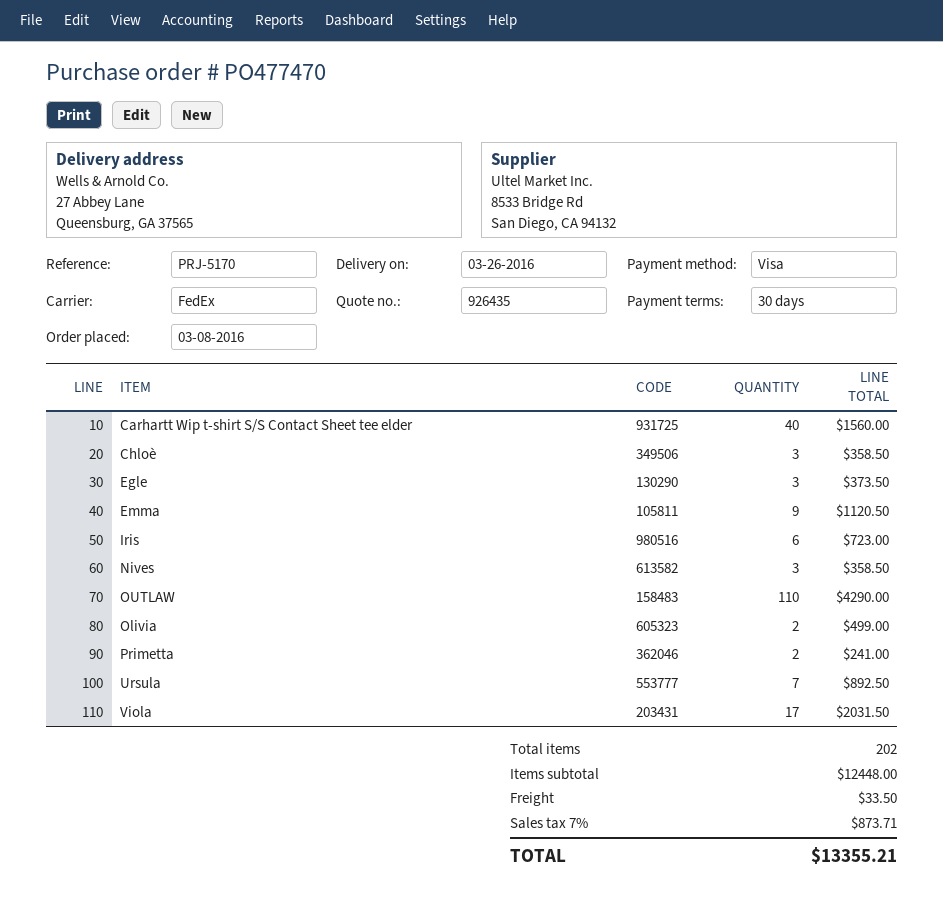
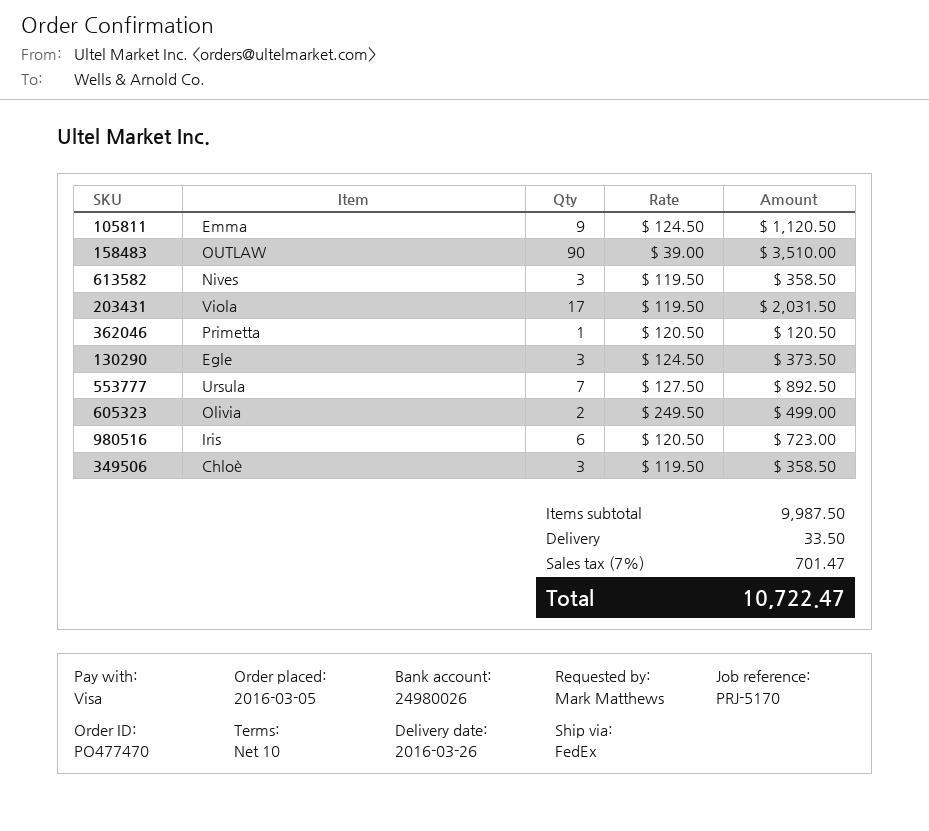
order date: 2016-03-08 -> 2016-03-05
payment terms: 30 days -> 10 days
Carhartt Wip t-shirt S/S Contact Sheet tee elder: 40 for 1560.00 -> none
OUTLAW: 110 for 4290.00 -> 90 for 3510.00
Primetta: 2 for 241.00 -> 1 for 120.50
subtotal: 12448.00 -> 9987.50
tax: 7% = 873.71 -> 7% = 701.47
total: 13355.21 -> 10722.47

